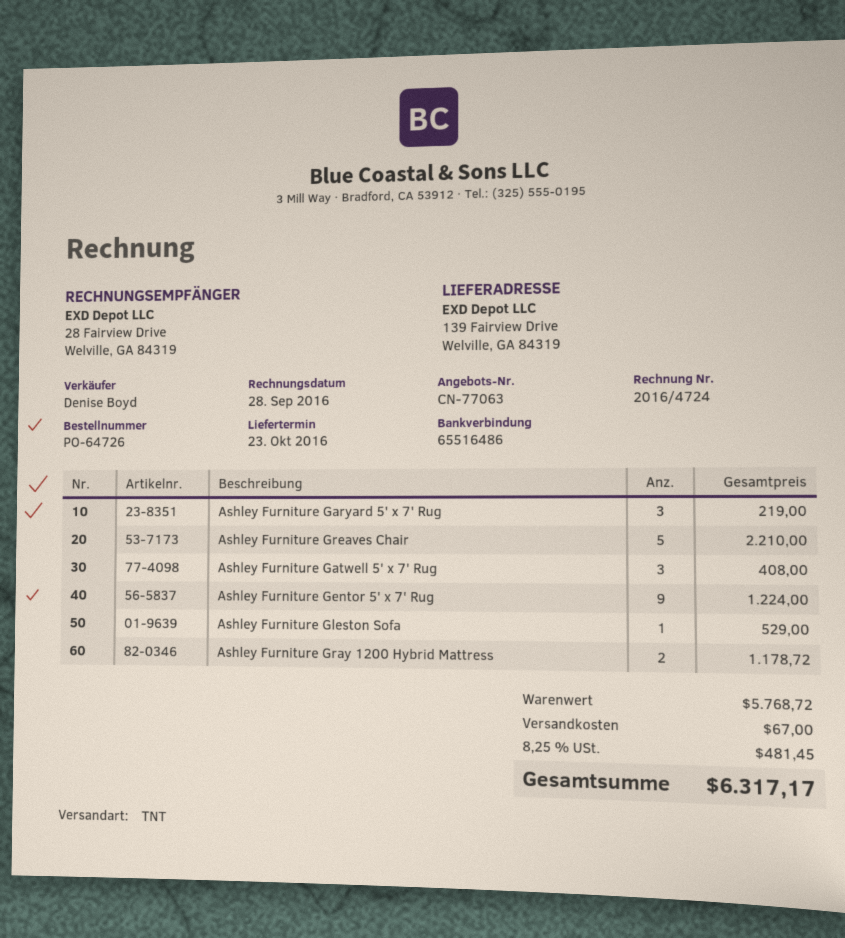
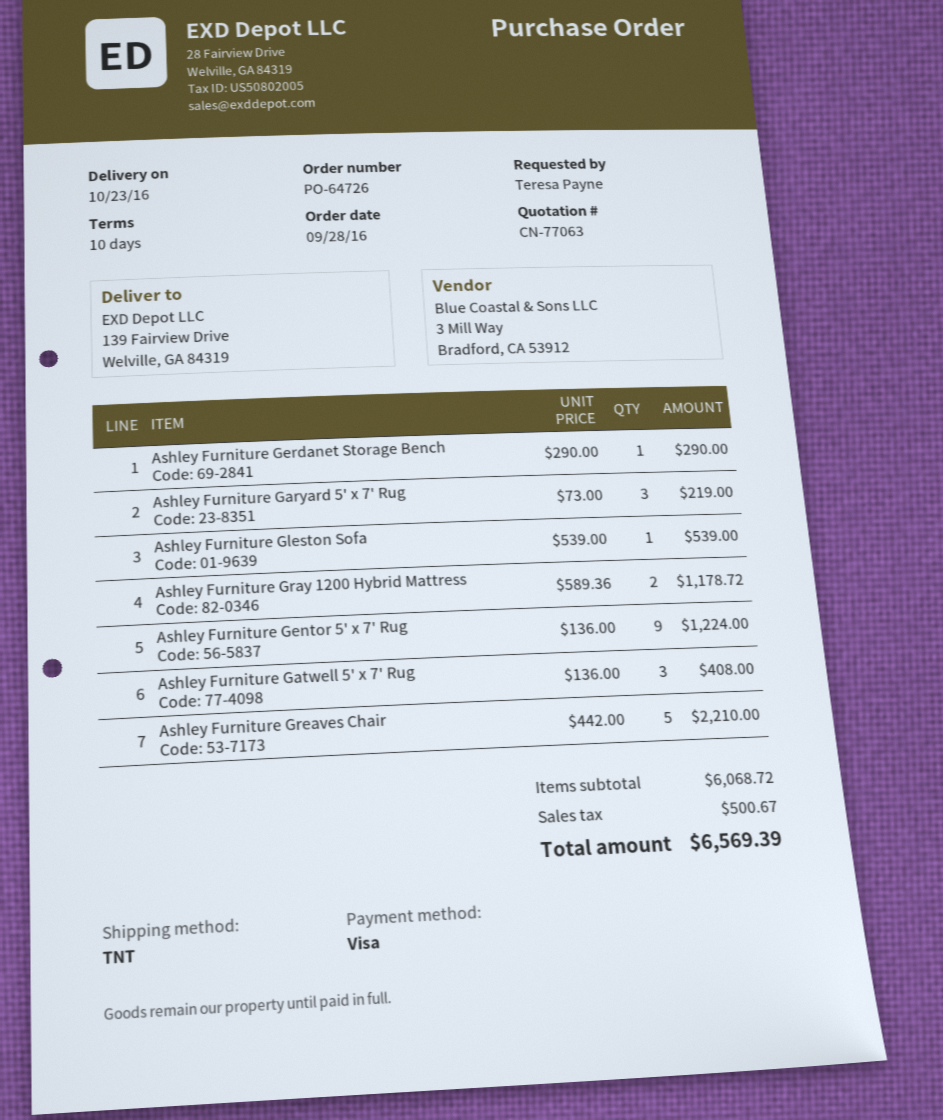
Ashley Furniture Gleston Sofa: 1 for 529.00 -> 1 for 539.00
Ashley Furniture Gerdanet Storage Bench: none -> 1 for 290.00
subtotal: 5768.72 -> 6068.72
shipping: 67.00 -> none
tax: 481.45 -> 500.67
total: 6317.17 -> 6569.39

